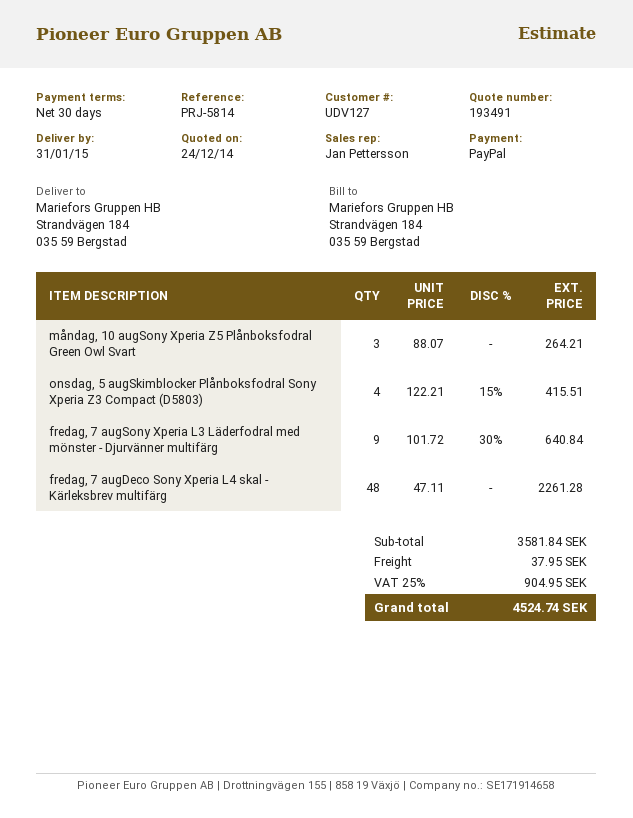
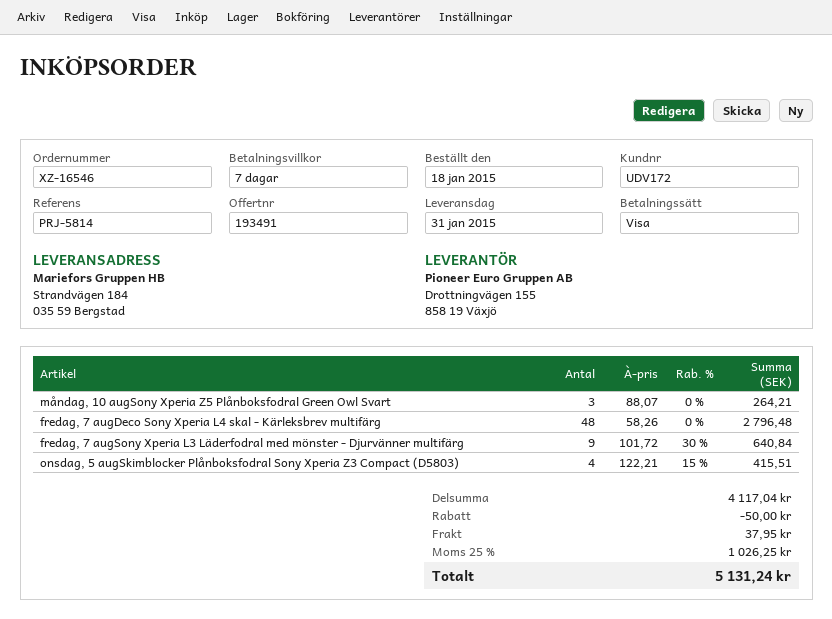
payment terms: 30 days -> 7 days
customer number: UDV127 -> UDV172
payment method: PayPal -> Visa
fredag, 7 augDeco Sony Xperia L4 skal - Kärleksbrev multifärg: 48 x 47.11 = 2261.28 -> 48 x 58.26 = 2796.48
subtotal: 3581.84 -> 4117.04
discount: none -> 50.00
tax: 25% = 904.95 -> 25% = 1026.25
total: 4524.74 -> 5131.24

